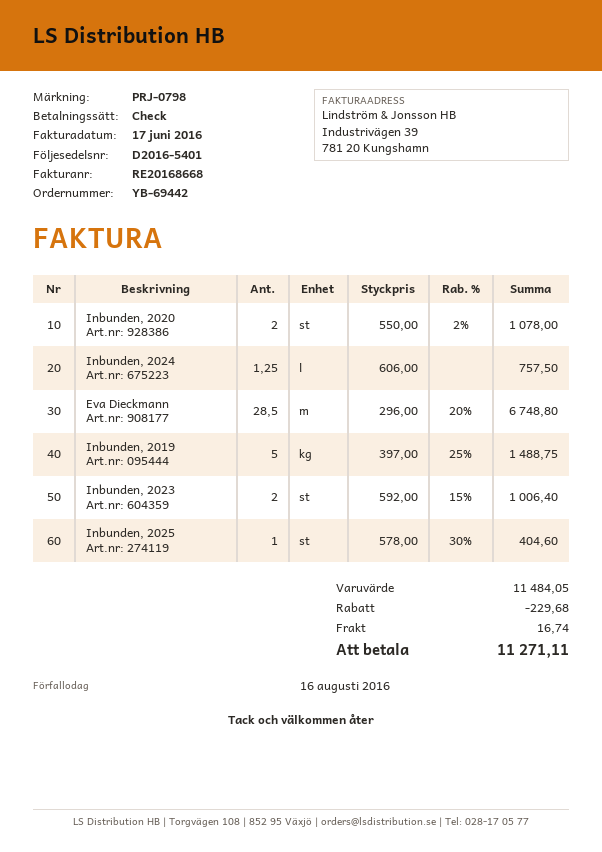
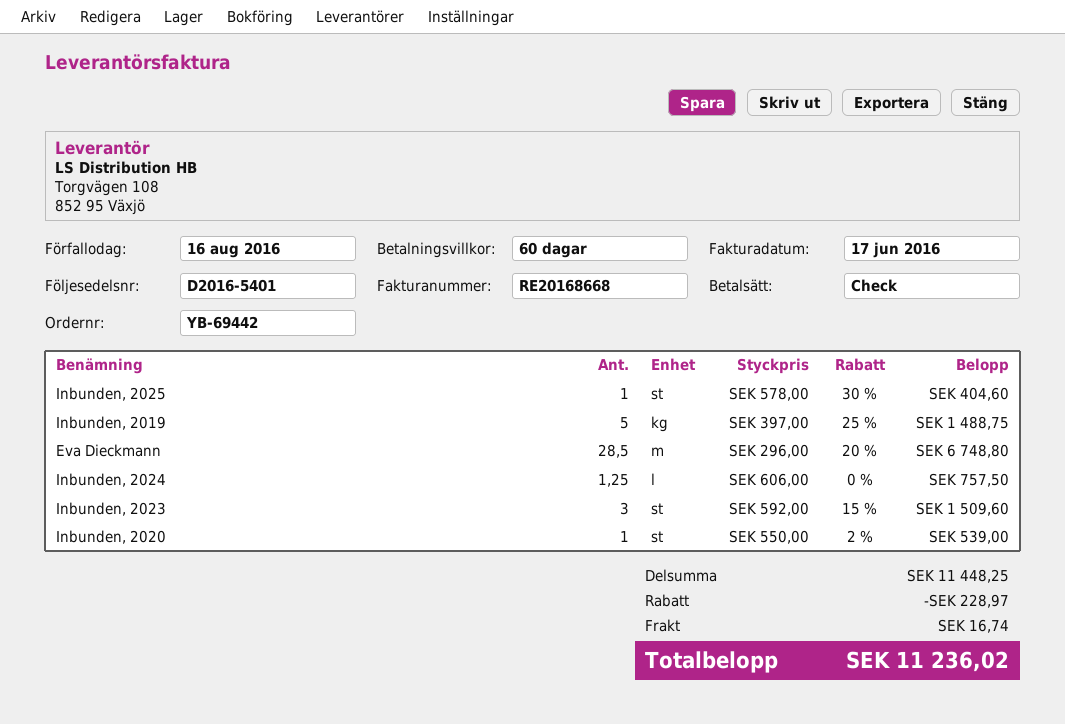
Inbunden, 2020: 2 x 550.00 - 2% = 1078.00 -> 1 x 550.00 - 2% = 539.00
Inbunden, 2023: 2 x 592.00 - 15% = 1006.40 -> 3 x 592.00 - 15% = 1509.60
subtotal: 11484.05 -> 11448.25
discount: 229.68 -> 228.97
total: 11271.11 -> 11236.02

